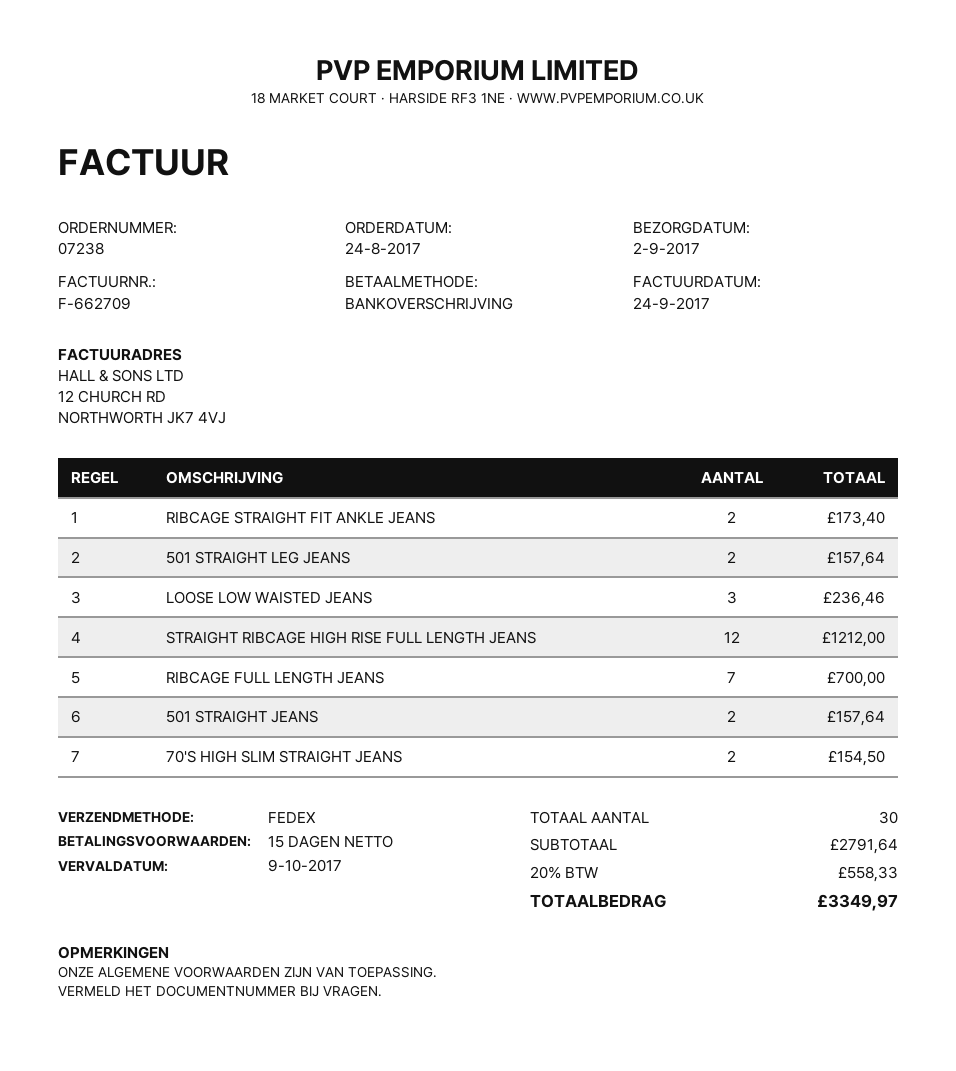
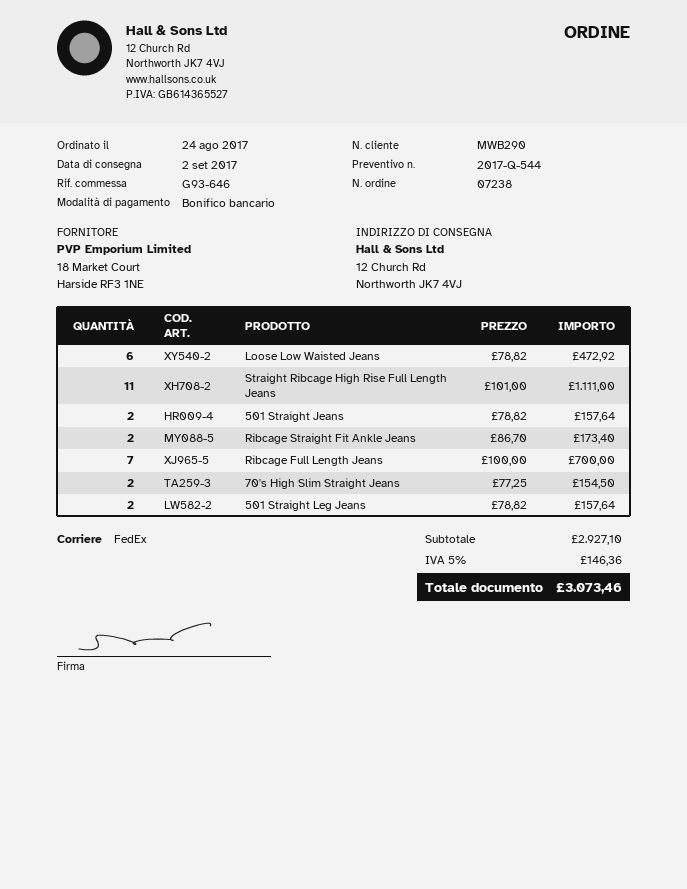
LOOSE LOW WAISTED JEANS: 3 for 236.46 -> 6 for 472.92
STRAIGHT RIBCAGE HIGH RISE FULL LENGTH JEANS: 12 for 1212.00 -> 11 for 1111.00
subtotal: 2791.64 -> 2927.10
tax: 20% = 558.33 -> 5% = 146.36
total: 3349.97 -> 3073.46

